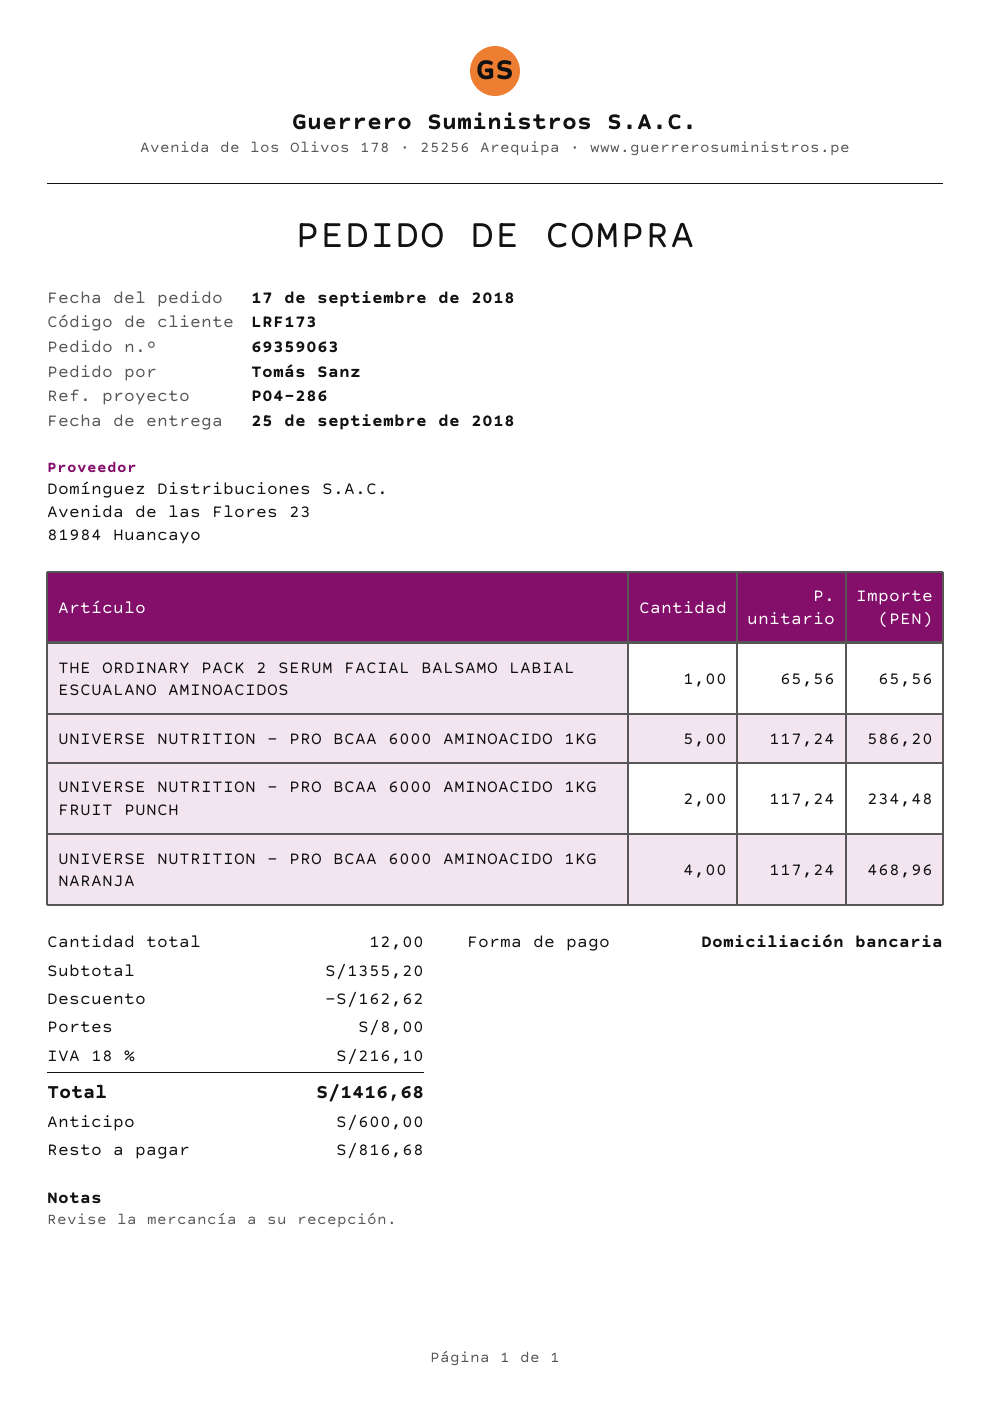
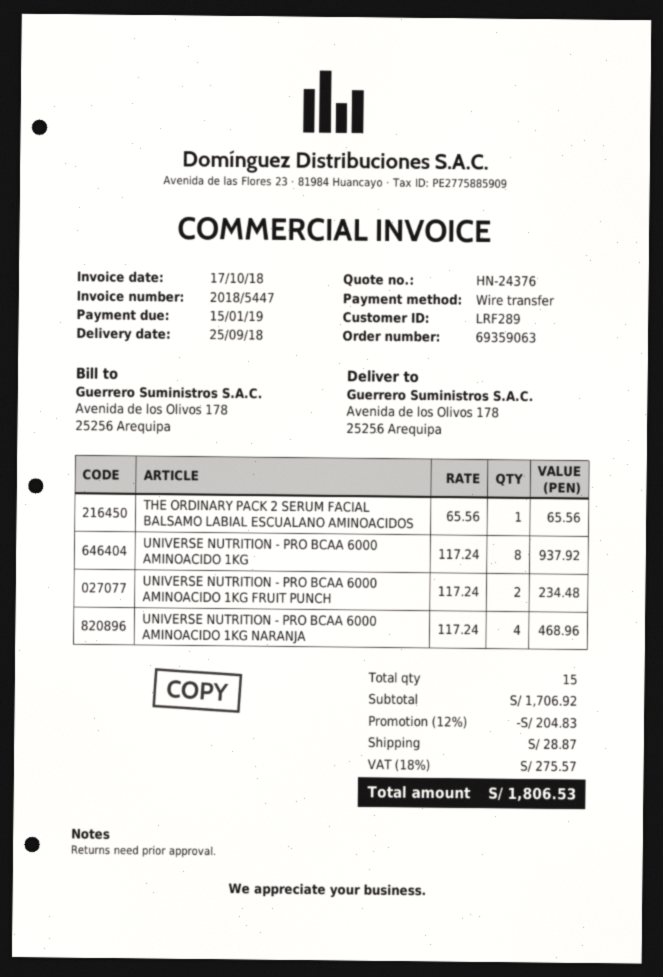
customer number: LRF173 -> LRF289
payment method: direct debit -> bank transfer
UNIVERSE NUTRITION - PRO BCAA 6000 AMINOACIDO 1KG: 5 x 117.24 = 586.20 -> 8 x 117.24 = 937.92
total quantity: 12 -> 15
subtotal: 1355.20 -> 1706.92
discount: 162.62 -> 204.83
shipping: 8.00 -> 28.87
tax: 18% = 216.10 -> 18% = 275.57
total: 1416.68 -> 1806.53

